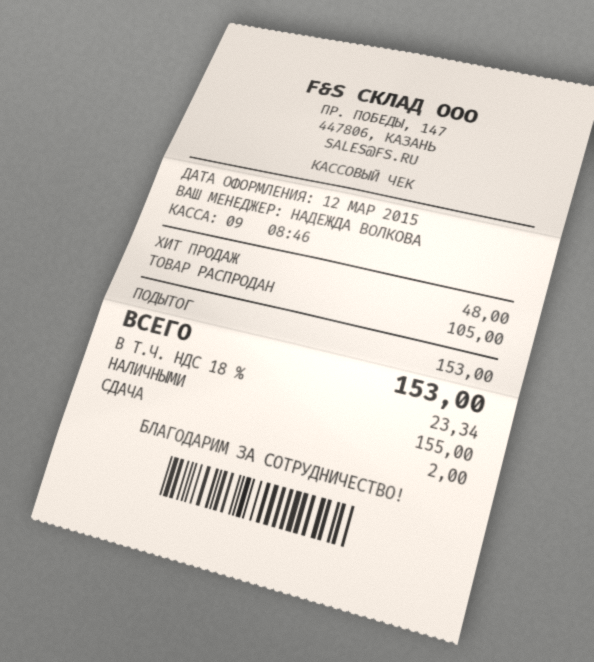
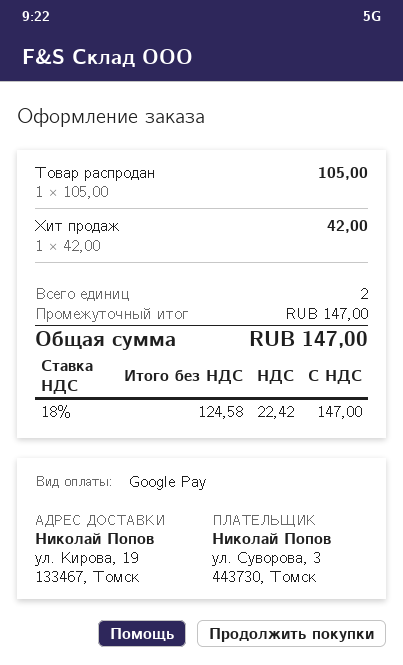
payment method: cash -> Google Pay
ХИТ ПРОДАЖ: 1 x 48.00 = 48.00 -> 1 x 42.00 = 42.00
subtotal: 153.00 -> 147.00
tax: 18% = 23.34 -> 18% = 22.42
total: 153.00 -> 147.00

